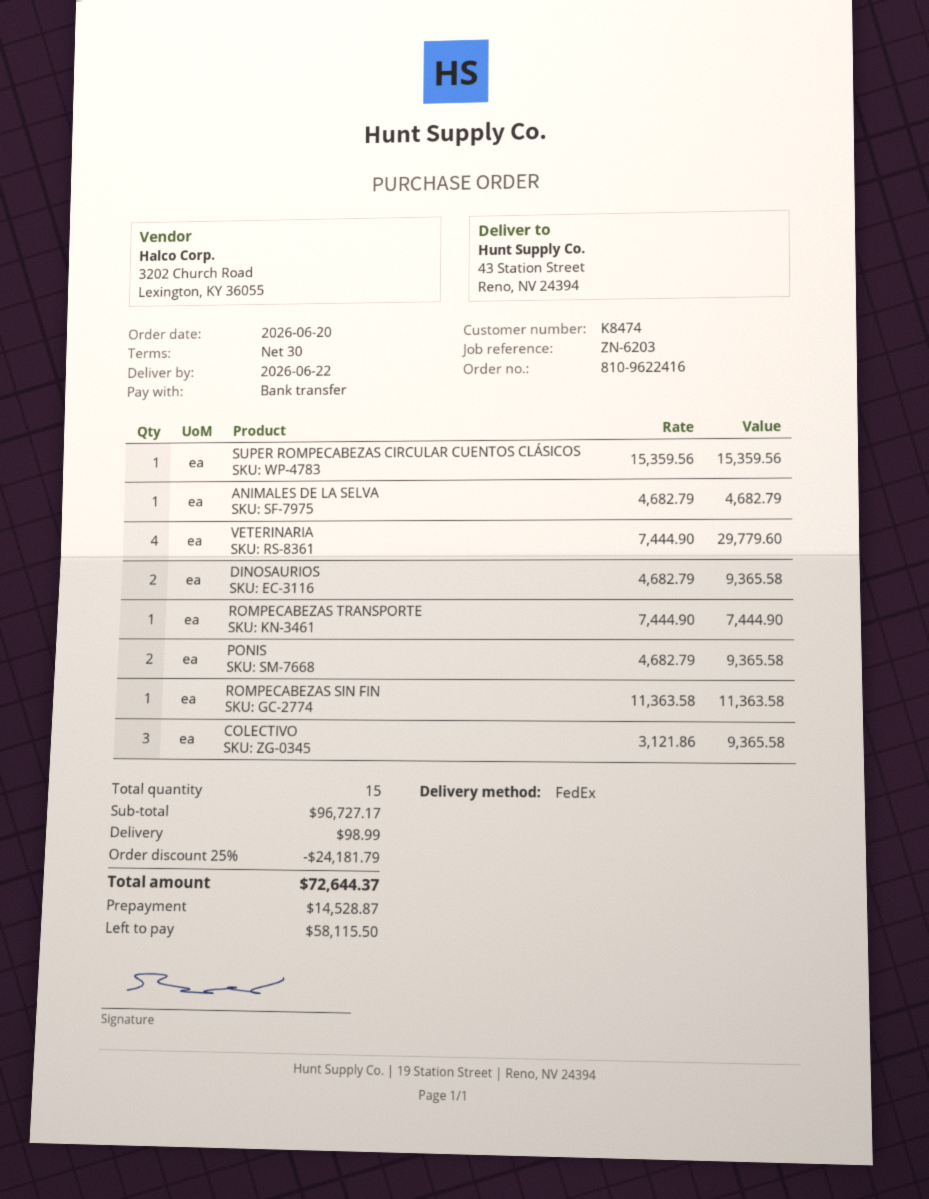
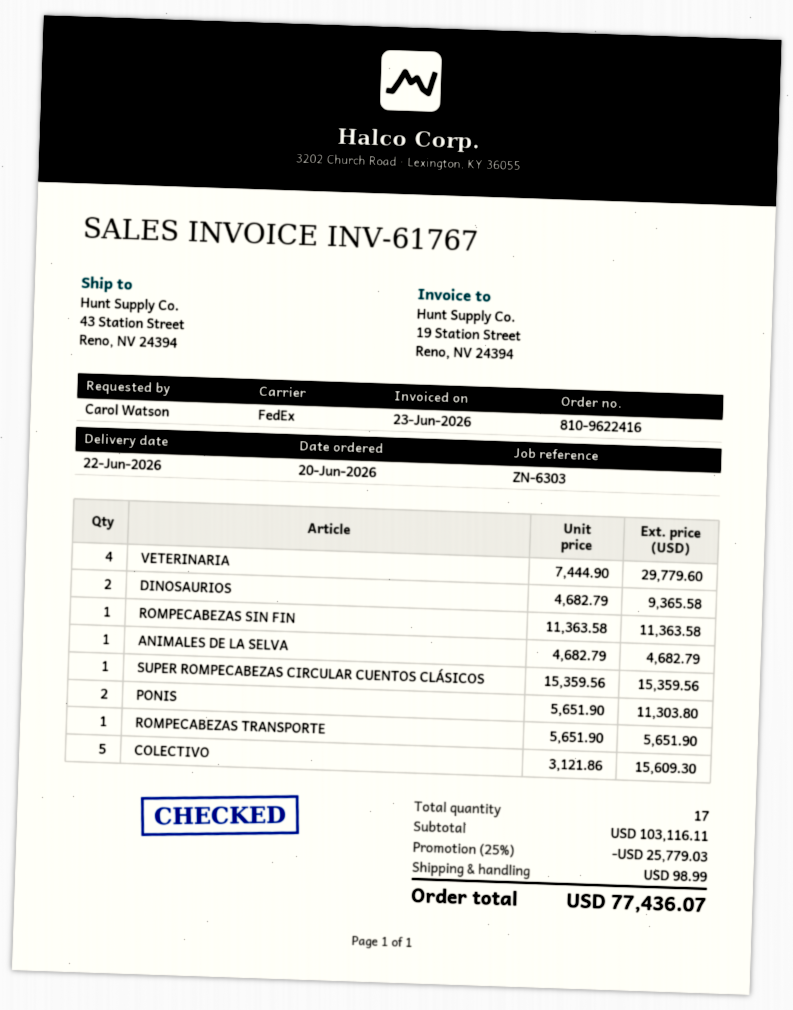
reference: ZN-6203 -> ZN-6303
ROMPECABEZAS TRANSPORTE: 1 x 7444.90 = 7444.90 -> 1 x 5651.90 = 5651.90
PONIS: 2 x 4682.79 = 9365.58 -> 2 x 5651.90 = 11303.80
COLECTIVO: 3 x 3121.86 = 9365.58 -> 5 x 3121.86 = 15609.30
total quantity: 15 -> 17
subtotal: 96727.17 -> 103116.11
discount: 25% = 24181.79 -> 25% = 25779.03
total: 72644.37 -> 77436.07

